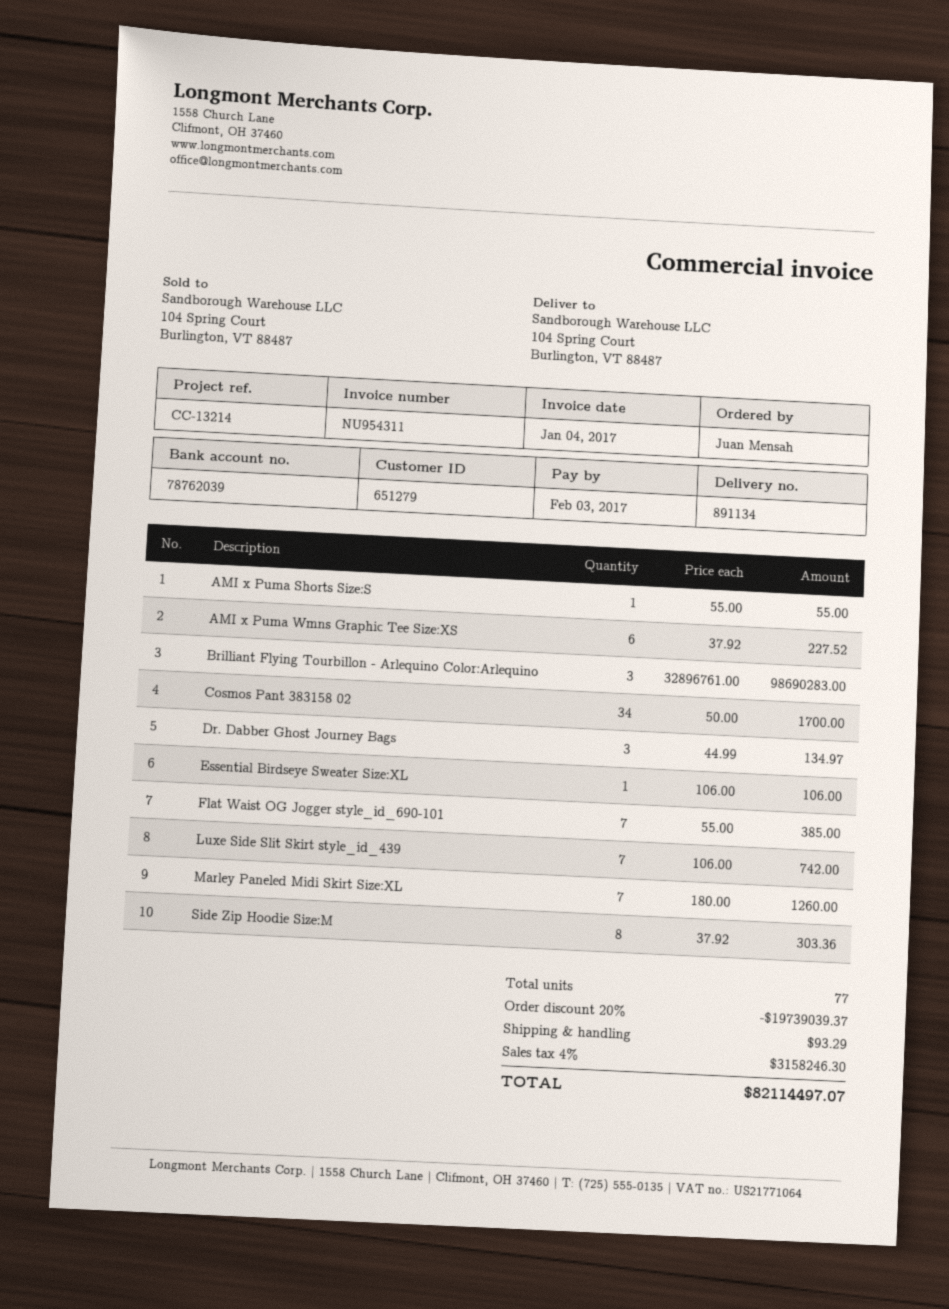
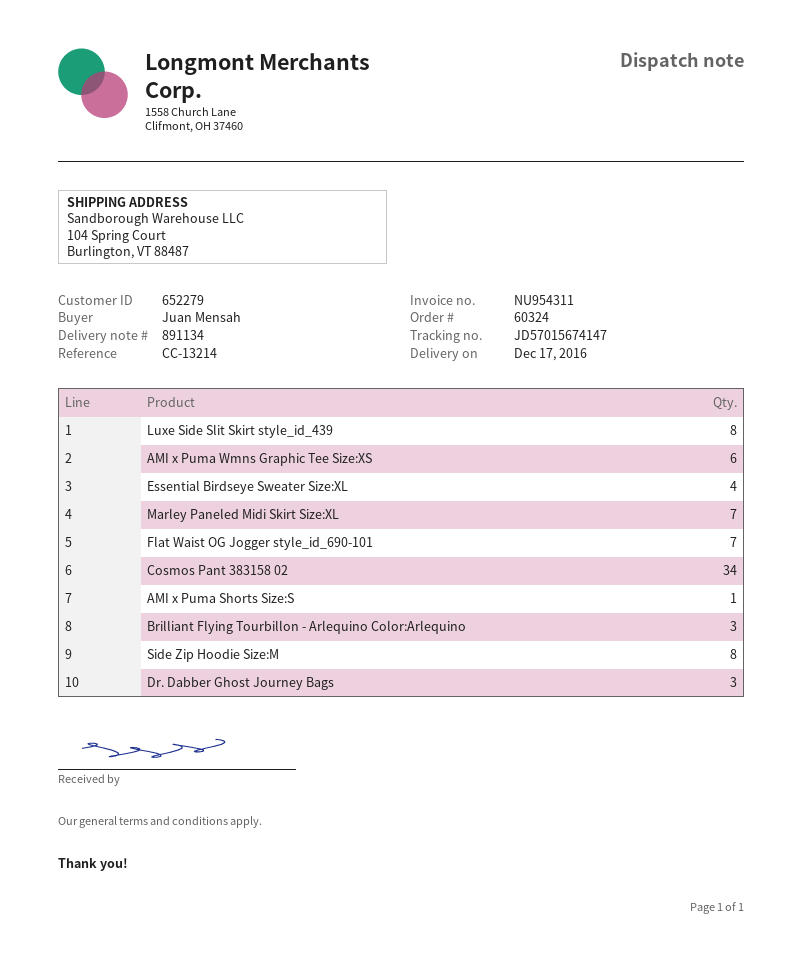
customer number: 651279 -> 652279
Essential Birdseye Sweater Size:XL: 1 -> 4
Luxe Side Slit Skirt style_id_439: 7 -> 8

